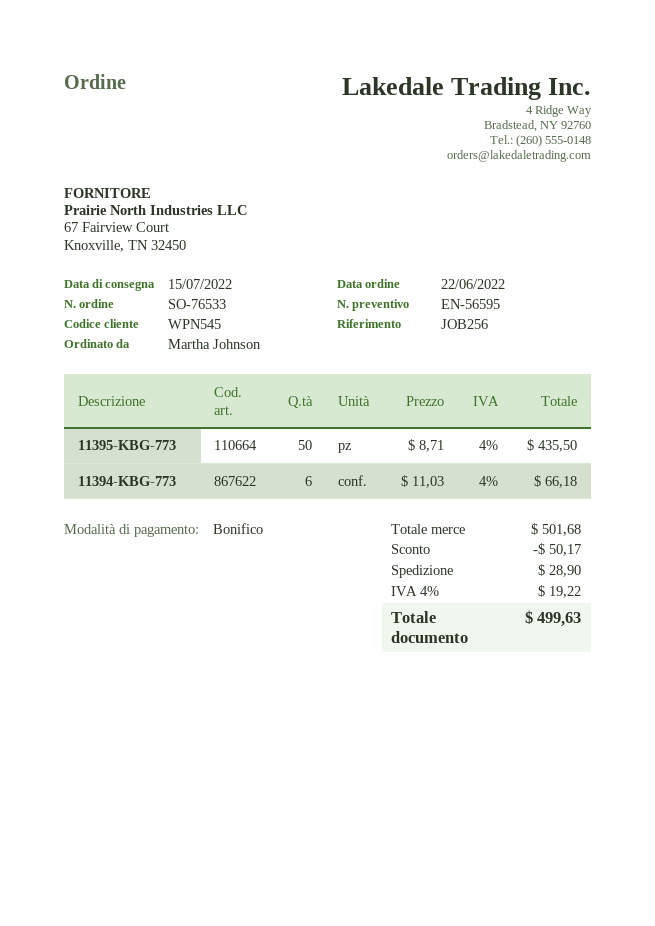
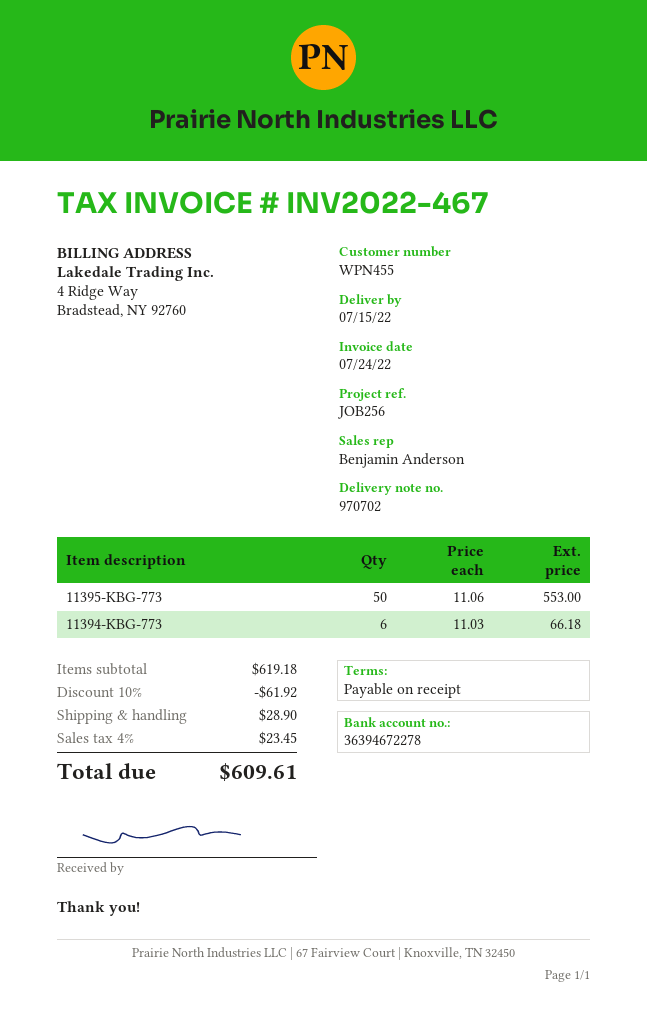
customer number: WPN545 -> WPN455
11395-KBG-773: 50 x 8.71 = 435.50 -> 50 x 11.06 = 553.00
subtotal: 501.68 -> 619.18
discount: 50.17 -> 61.92
tax: 4% = 19.22 -> 4% = 23.45
total: 499.63 -> 609.61

